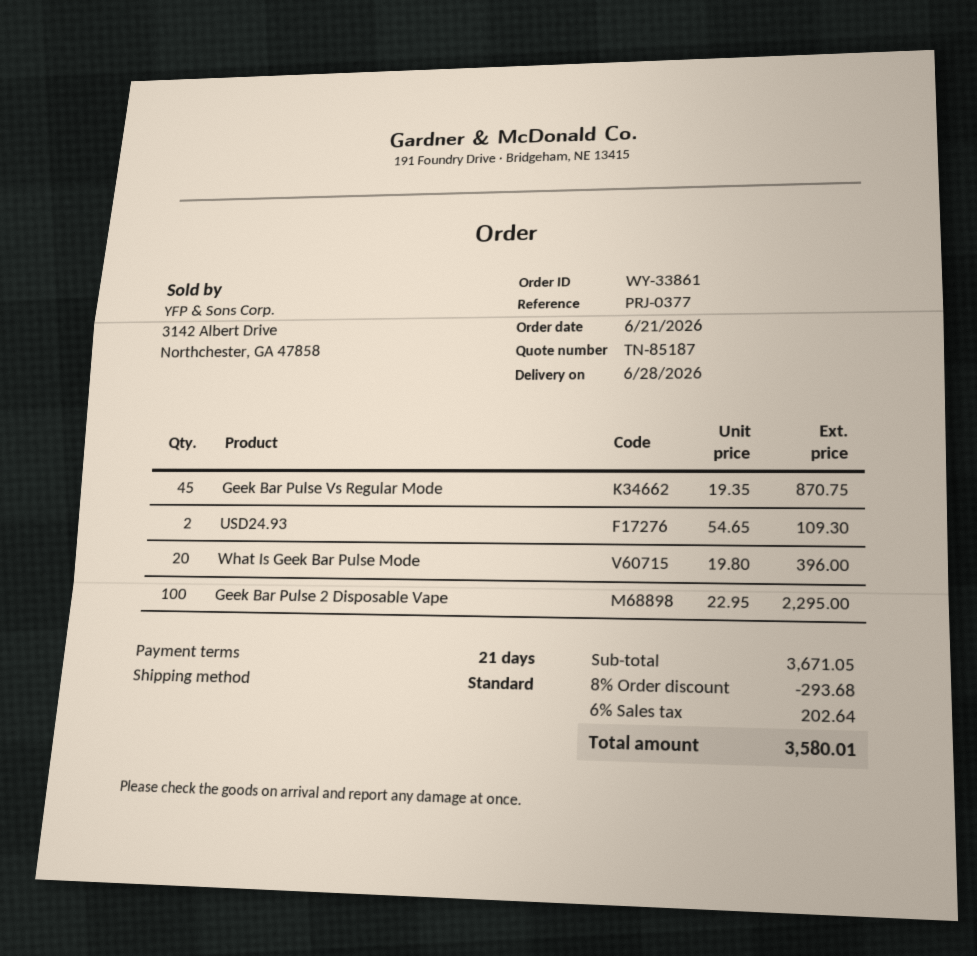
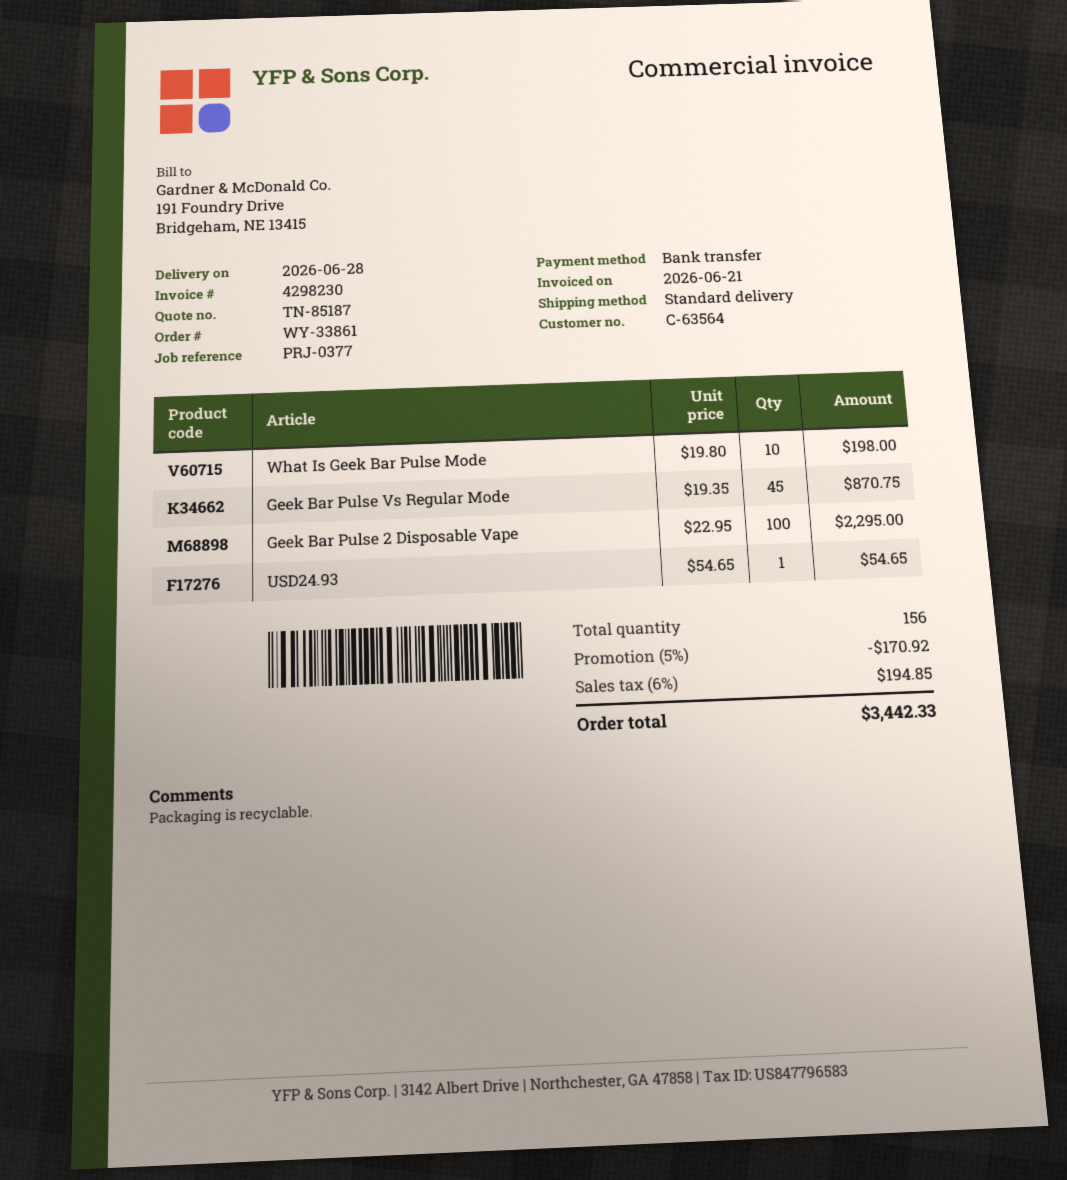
USD24.93: 2 x 54.65 = 109.30 -> 1 x 54.65 = 54.65
What Is Geek Bar Pulse Mode: 20 x 19.80 = 396.00 -> 10 x 19.80 = 198.00
discount: 8% = 293.68 -> 5% = 170.92
tax: 6% = 202.64 -> 6% = 194.85
total: 3580.01 -> 3442.33

